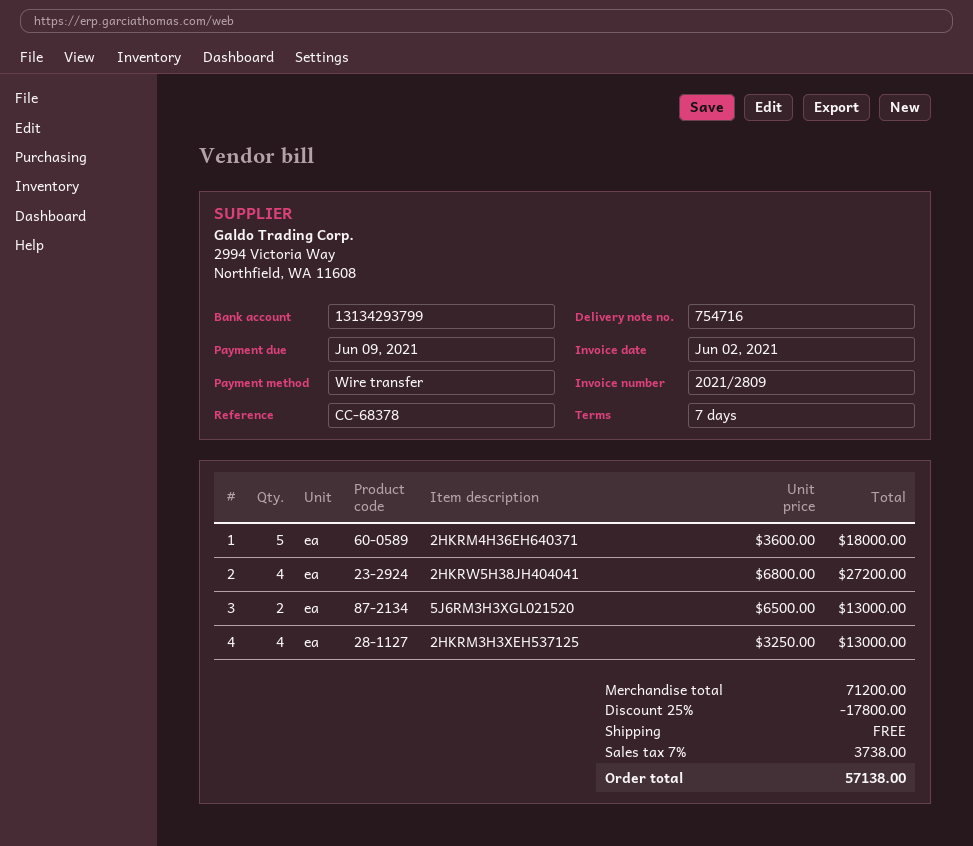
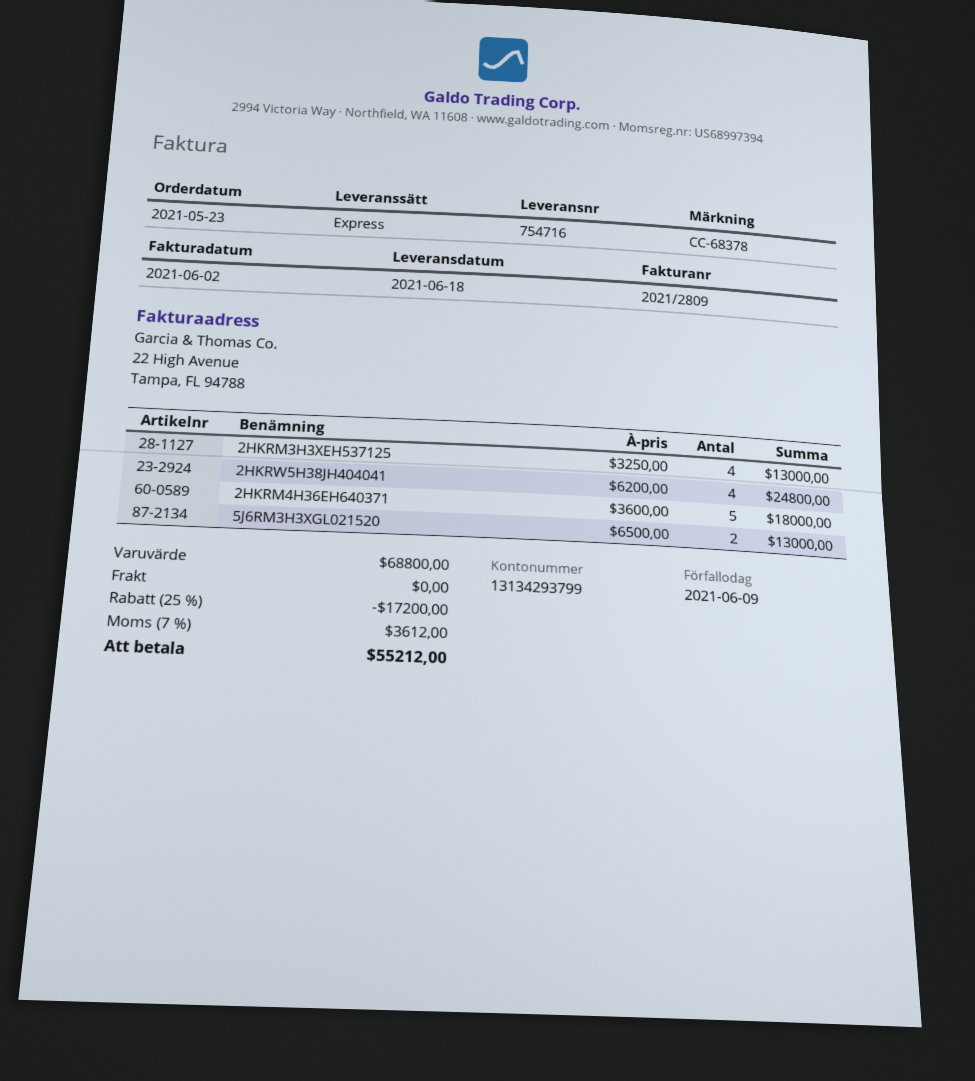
2HKRW5H38JH404041: 4 x 6800.00 = 27200.00 -> 4 x 6200.00 = 24800.00
subtotal: 71200.00 -> 68800.00
discount: 25% = 17800.00 -> 25% = 17200.00
tax: 7% = 3738.00 -> 7% = 3612.00
total: 57138.00 -> 55212.00

